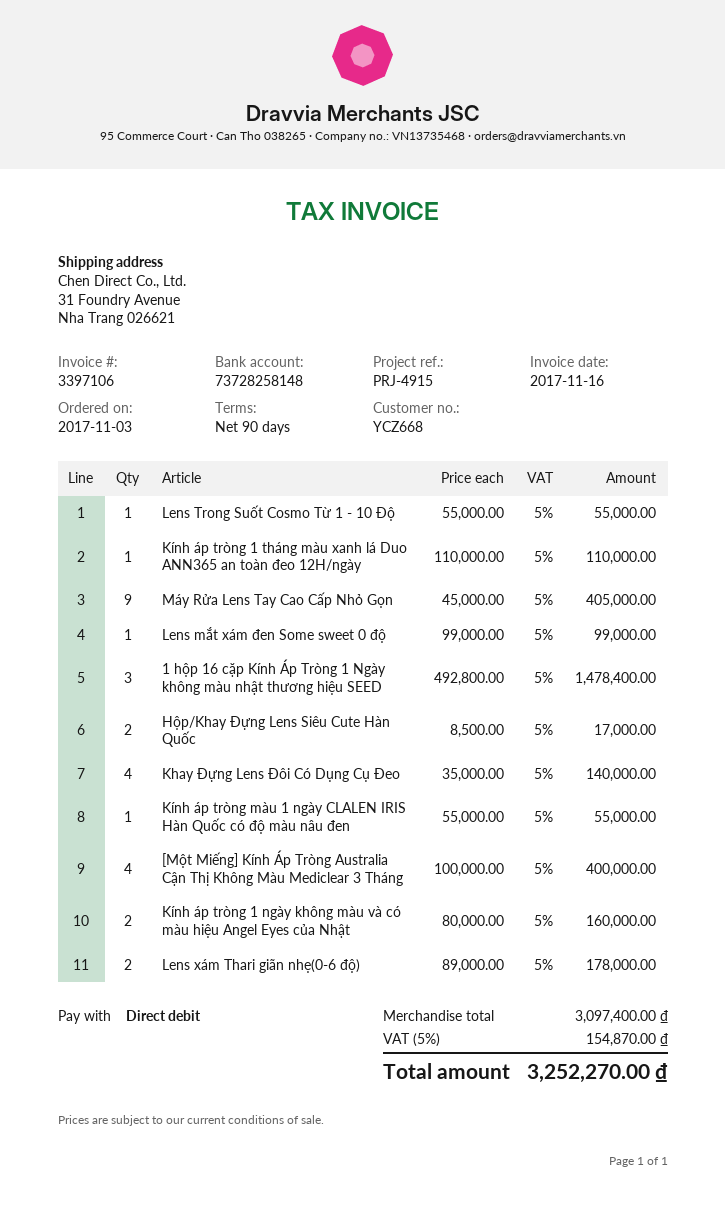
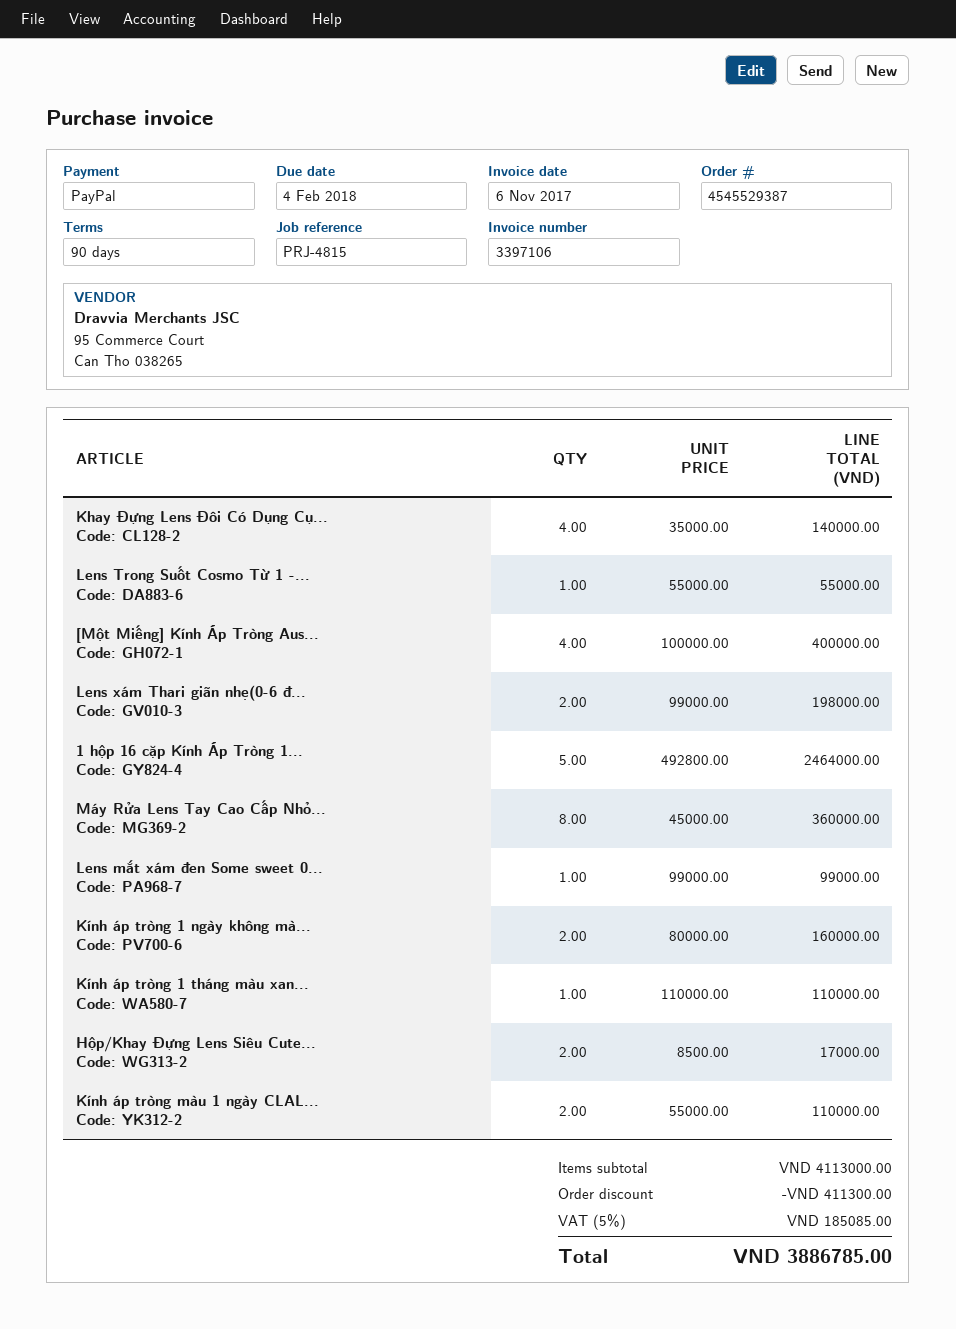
invoice date: 2017-11-16 -> 2017-11-06
reference: PRJ-4915 -> PRJ-4815
payment method: direct debit -> PayPal
Máy Rửa Lens Tay Cao Cấp Nhỏ Gọn: 9 x 45000.00 = 405000.00 -> 8 x 45000.00 = 360000.00
1 hộp 16 cặp Kính Áp Tròng 1 Ngày không màu nhật thương hiệu SEED: 3 x 492800.00 = 1478400.00 -> 5 x 492800.00 = 2464000.00
Kính áp tròng màu 1 ngày CLALEN IRIS Hàn Quốc có độ màu nâu đen: 1 x 55000.00 = 55000.00 -> 2 x 55000.00 = 110000.00
Lens xám Thari giãn nhẹ(0-6 độ): 2 x 89000.00 = 178000.00 -> 2 x 99000.00 = 198000.00
subtotal: 3097400.00 -> 4113000.00
discount: none -> 411300.00
tax: 5% = 154870.00 -> 5% = 185085.00
total: 3252270.00 -> 3886785.00

